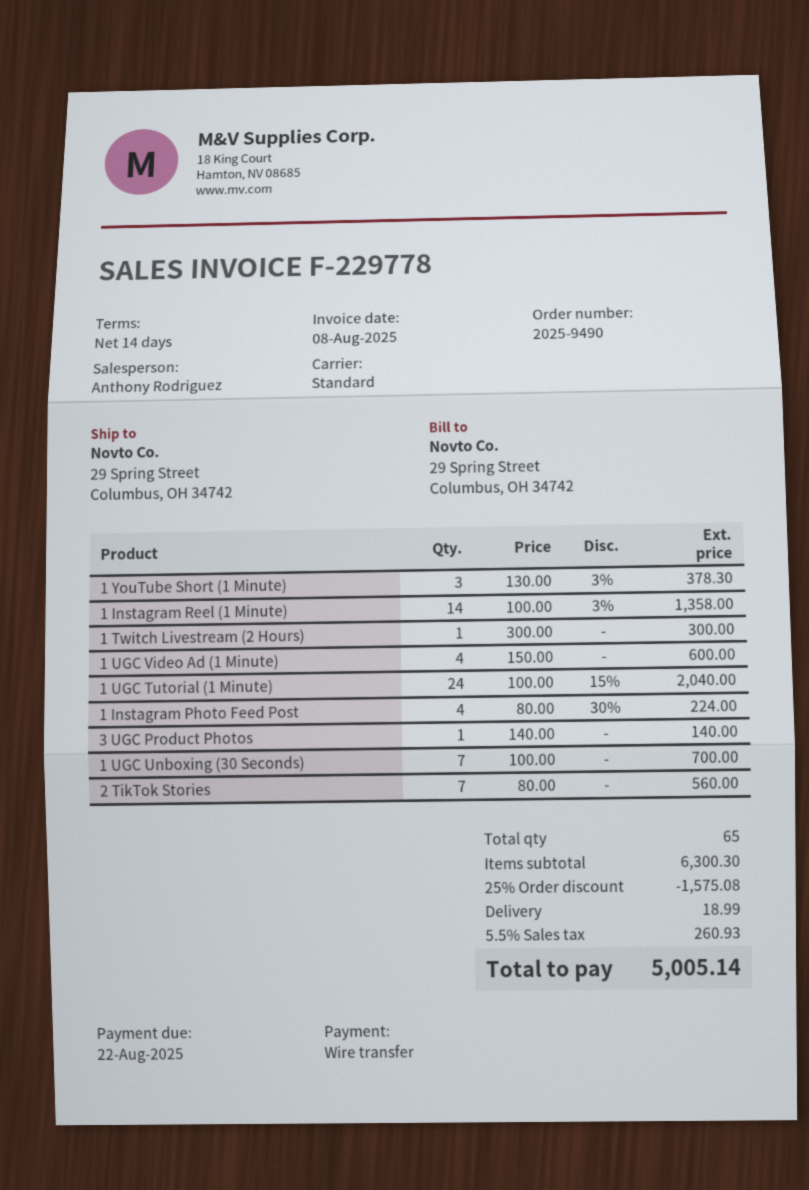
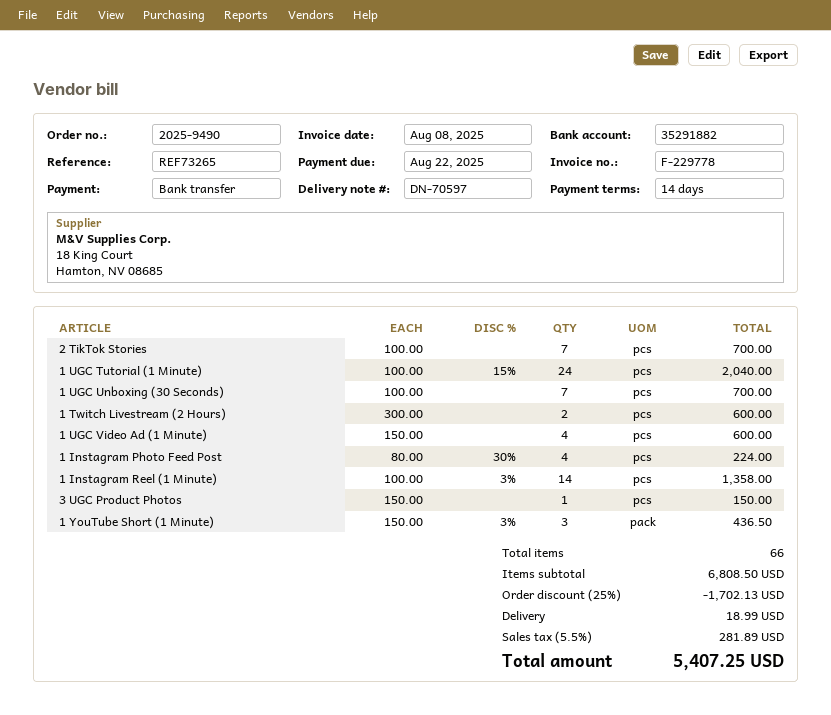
1 YouTube Short (1 Minute): 3 x 130.00 - 3% = 378.30 -> 3 x 150.00 - 3% = 436.50
1 Twitch Livestream (2 Hours): 1 x 300.00 = 300.00 -> 2 x 300.00 = 600.00
3 UGC Product Photos: 1 x 140.00 = 140.00 -> 1 x 150.00 = 150.00
2 TikTok Stories: 7 x 80.00 = 560.00 -> 7 x 100.00 = 700.00
total quantity: 65 -> 66
subtotal: 6300.30 -> 6808.50
discount: 25% = 1575.08 -> 25% = 1702.13
tax: 5.5% = 260.93 -> 5.5% = 281.89
total: 5005.14 -> 5407.25

